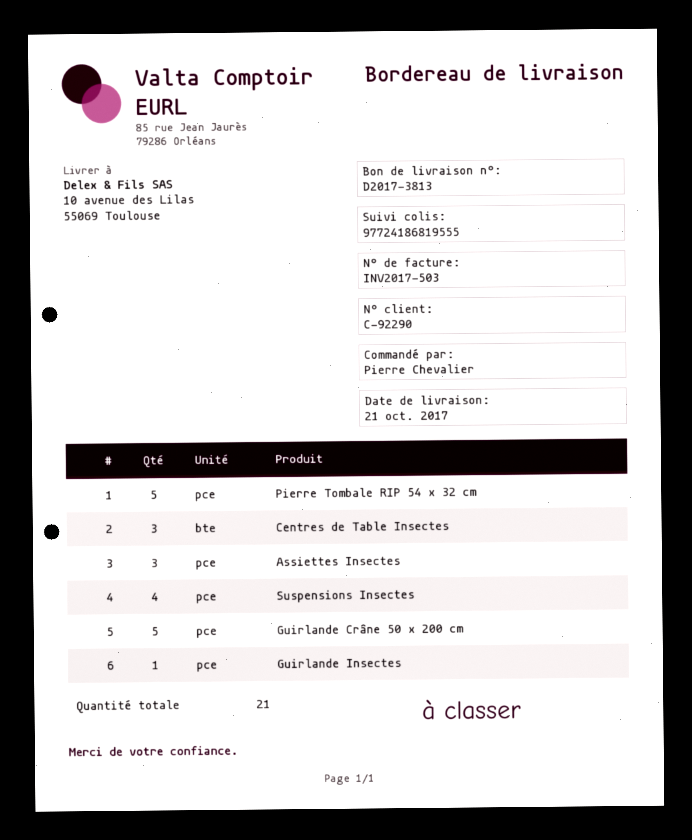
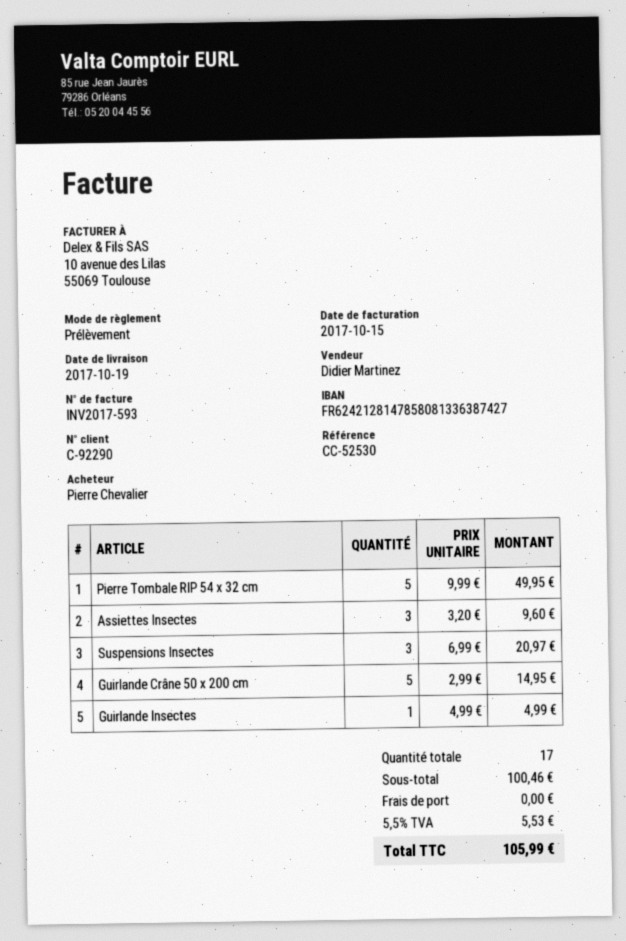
delivery date: 2017-10-21 -> 2017-10-19
invoice number: INV2017-503 -> INV2017-593
Centres de Table Insectes: 3 -> none
Suspensions Insectes: 4 -> 3
total quantity: 21 -> 17

